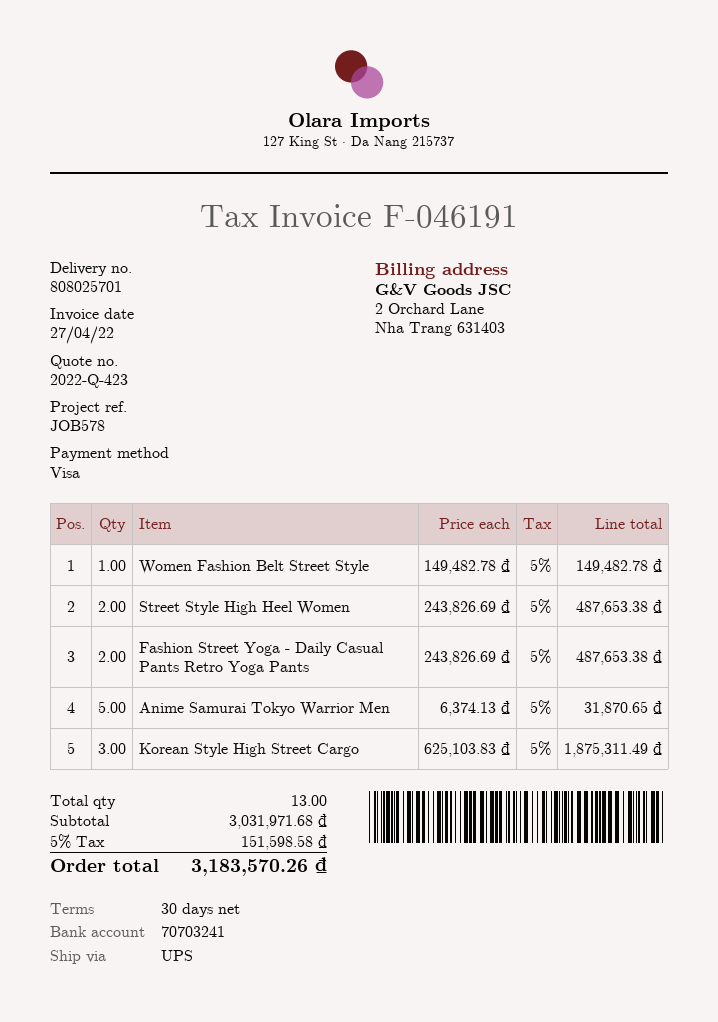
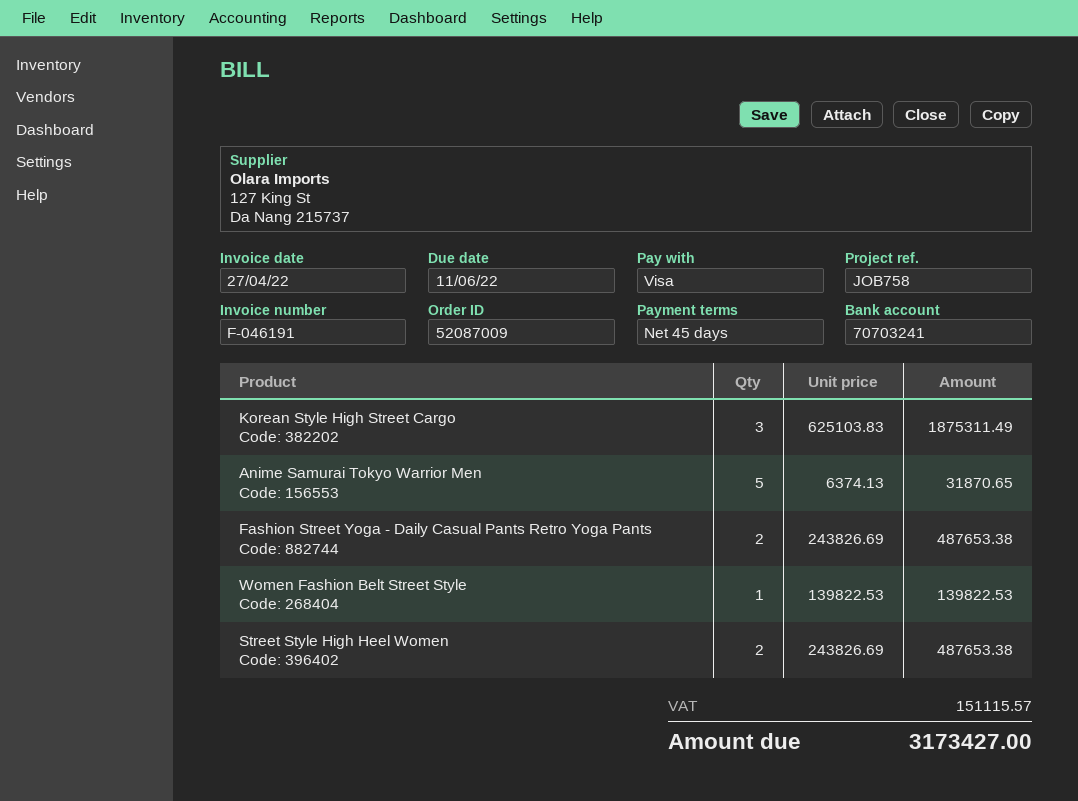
payment terms: 30 days -> 45 days
reference: JOB578 -> JOB758
Women Fashion Belt Street Style: 1 x 149482.78 = 149482.78 -> 1 x 139822.53 = 139822.53
tax: 151598.58 -> 151115.57
total: 3183570.26 -> 3173427.00

